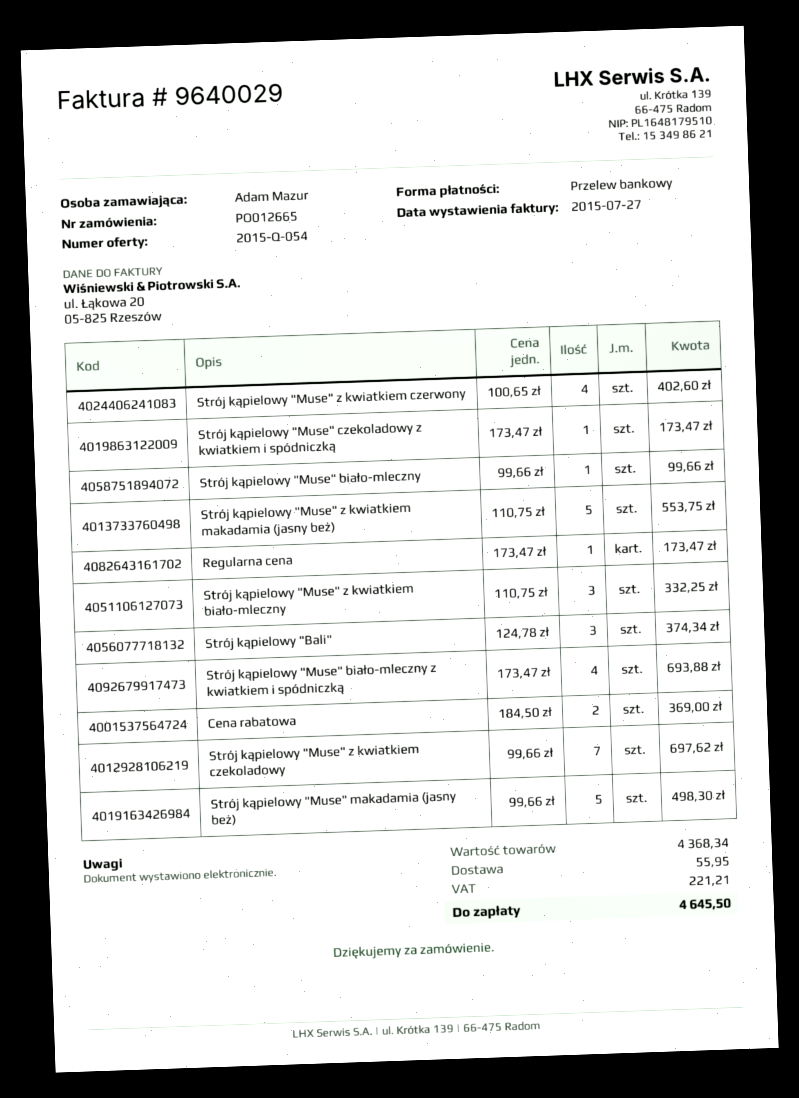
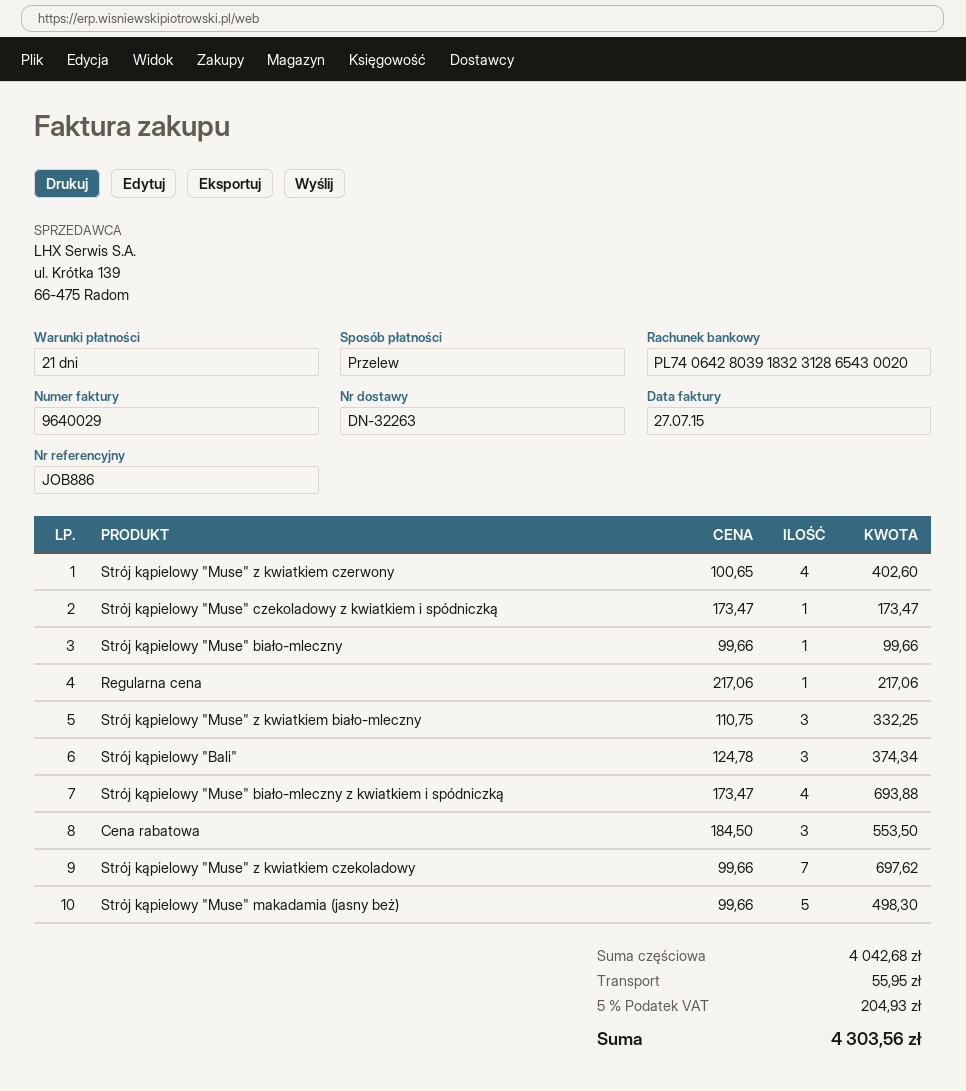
Strój kąpielowy "Muse" z kwiatkiem makadamia (jasny beż): 5 x 110.75 = 553.75 -> none
Regularna cena: 1 x 173.47 = 173.47 -> 1 x 217.06 = 217.06
Cena rabatowa: 2 x 184.50 = 369.00 -> 3 x 184.50 = 553.50
subtotal: 4368.34 -> 4042.68
tax: 221.21 -> 204.93
total: 4645.50 -> 4303.56

